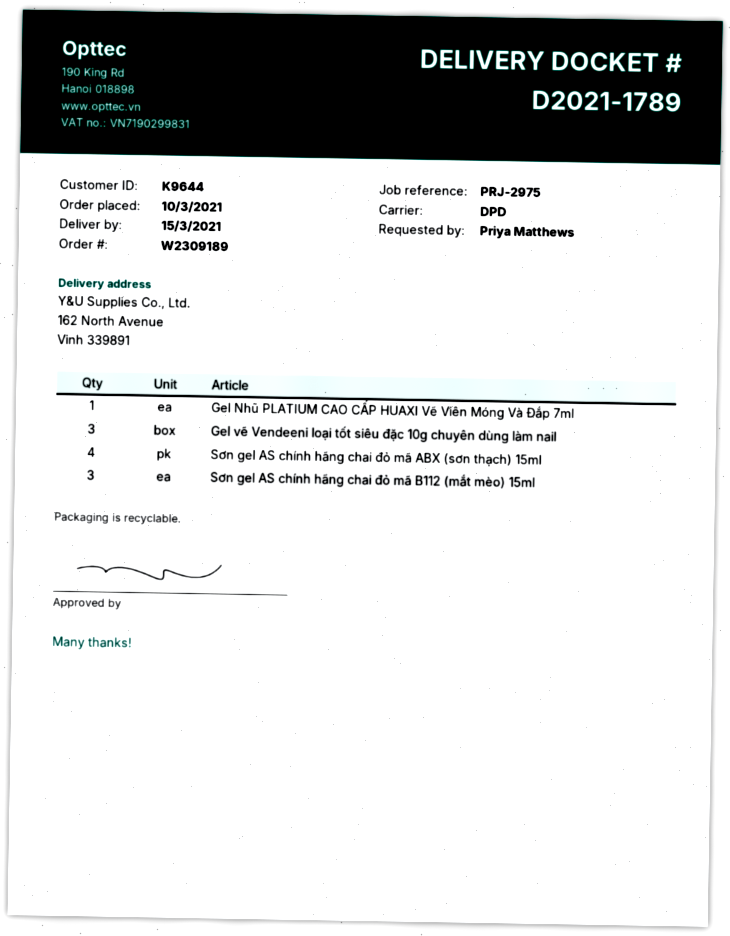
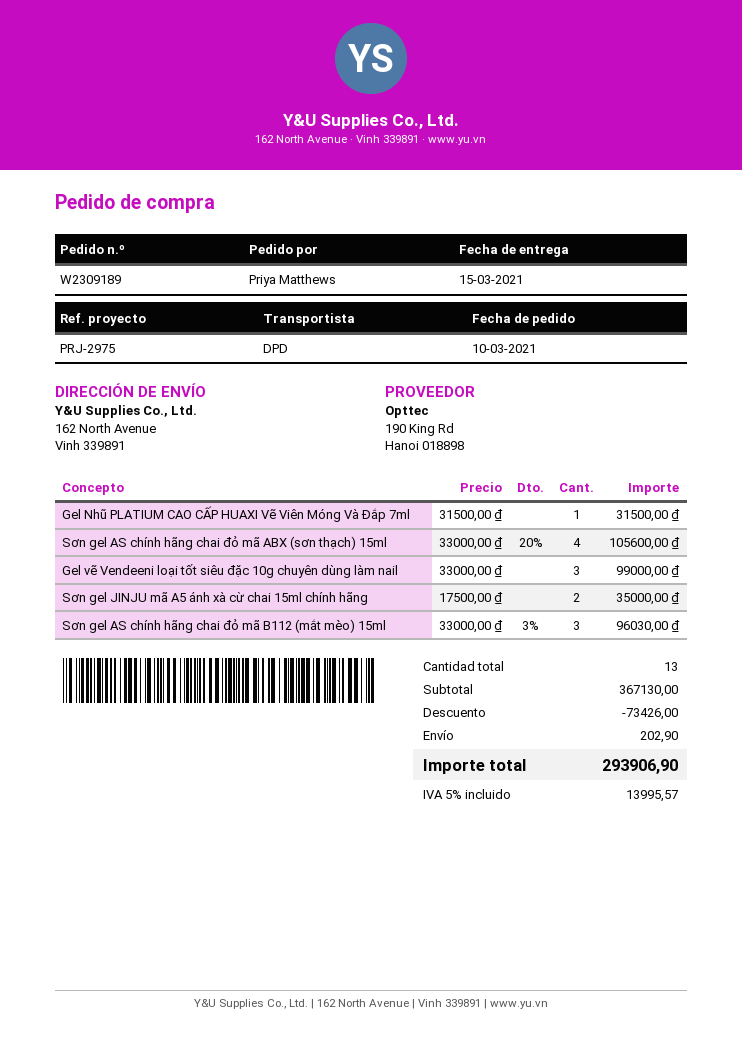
Sơn gel JINJU mã A5 ánh xà cừ chai 15ml chính hãng: none -> 2

